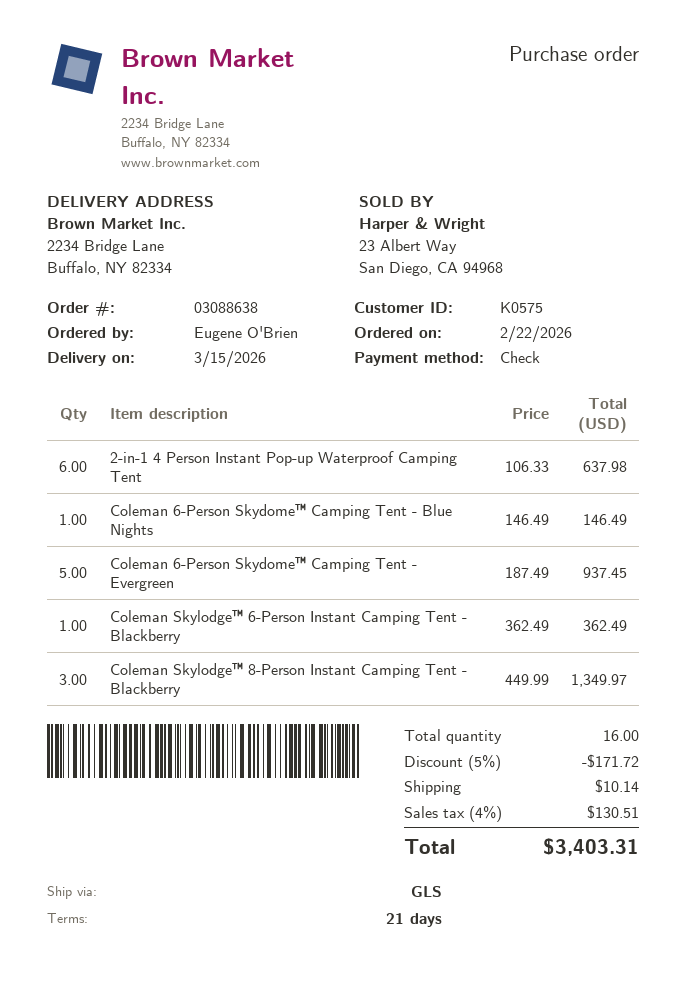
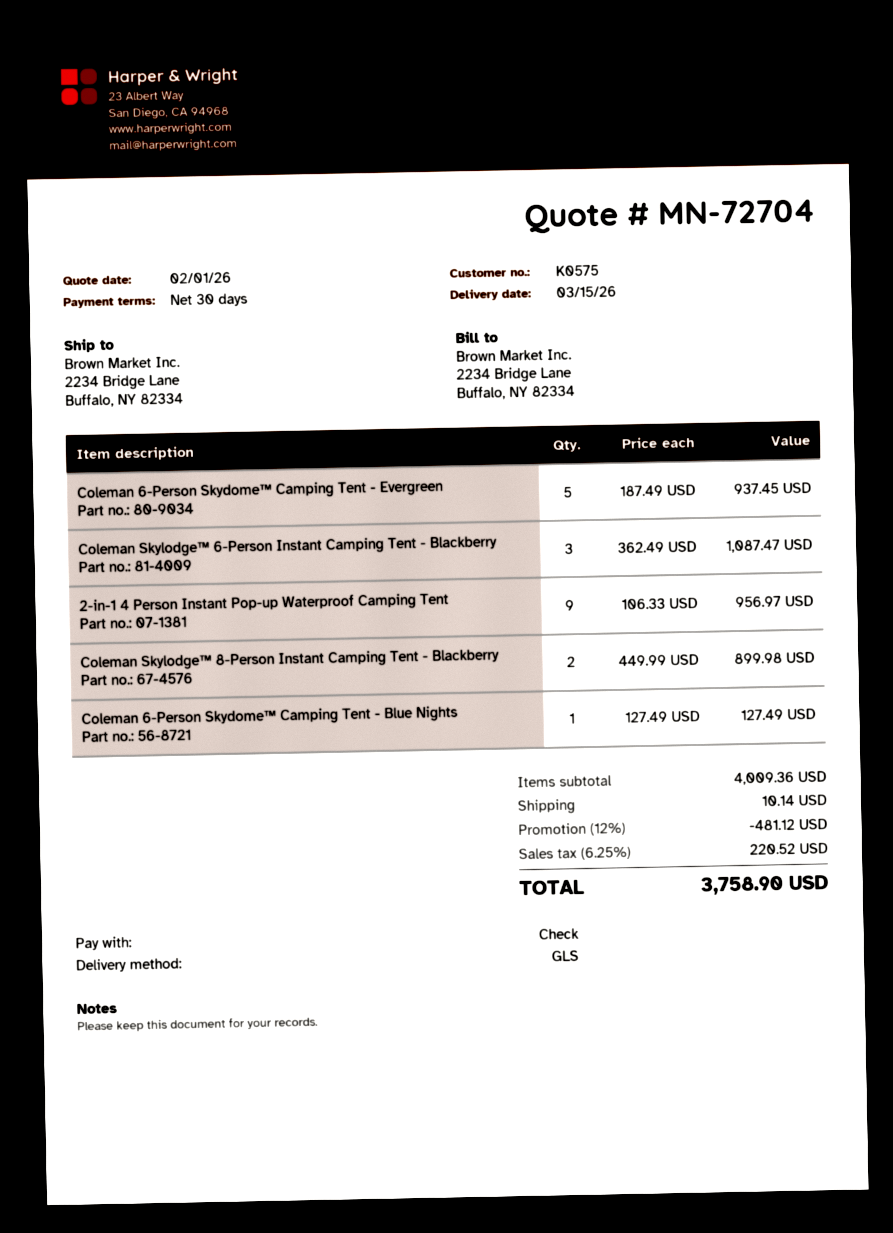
payment terms: 21 days -> 30 days
2-in-1 4 Person Instant Pop-up Waterproof Camping Tent: 6 x 106.33 = 637.98 -> 9 x 106.33 = 956.97
Coleman 6-Person Skydome™ Camping Tent - Blue Nights: 1 x 146.49 = 146.49 -> 1 x 127.49 = 127.49
Coleman Skylodge™ 6-Person Instant Camping Tent - Blackberry: 1 x 362.49 = 362.49 -> 3 x 362.49 = 1087.47
Coleman Skylodge™ 8-Person Instant Camping Tent - Blackberry: 3 x 449.99 = 1349.97 -> 2 x 449.99 = 899.98
discount: 5% = 171.72 -> 12% = 481.12
tax: 4% = 130.51 -> 6.25% = 220.52
total: 3403.31 -> 3758.90

